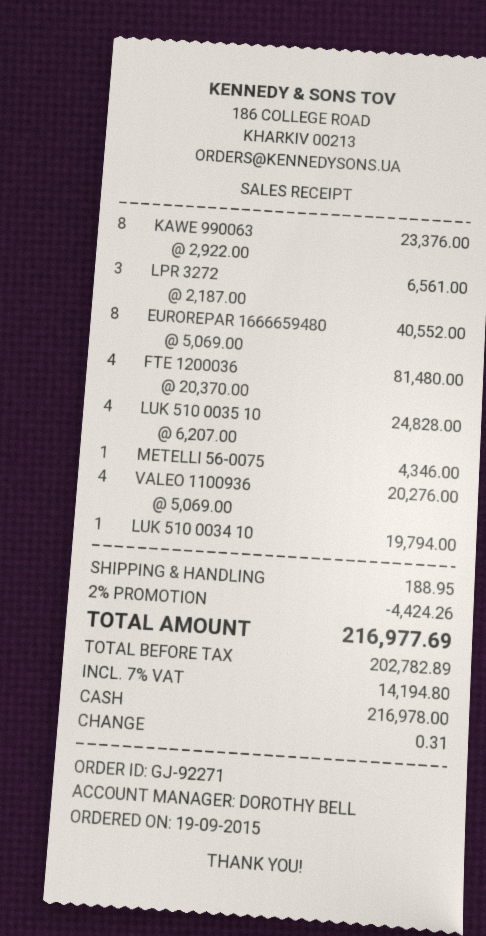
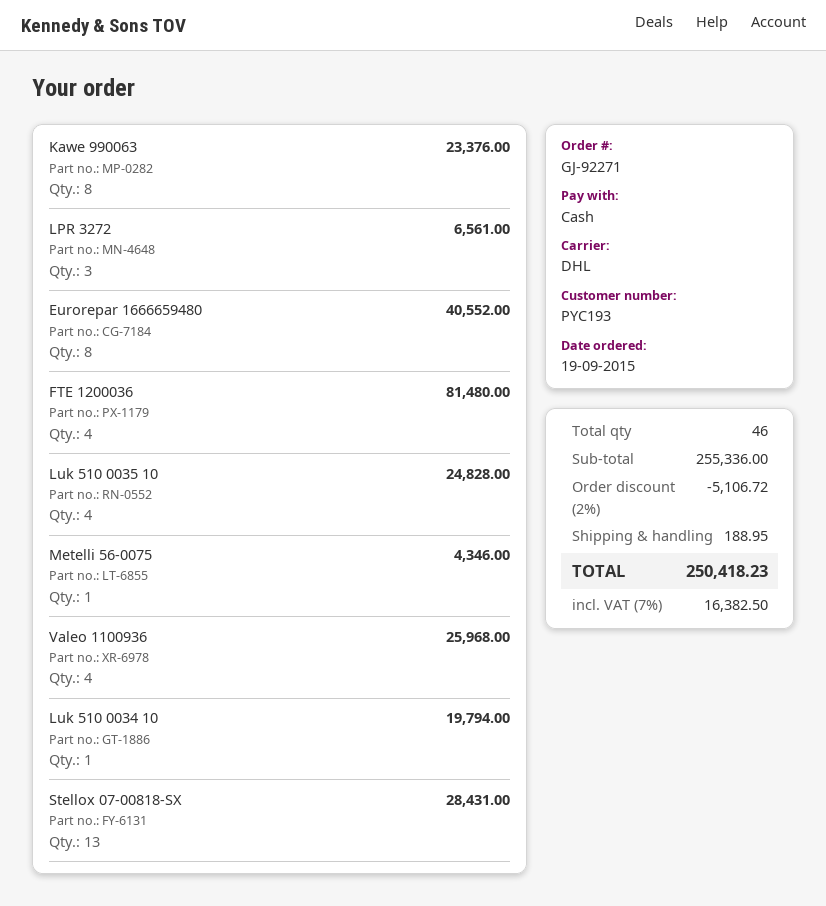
VALEO 1100936: 4 for 20276.00 -> 4 for 25968.00
Stellox 07-00818-SX: none -> 13 for 28431.00
discount: 2% = 4424.26 -> 2% = 5106.72
tax: 7% = 14194.80 -> 7% = 16382.50
total: 216977.69 -> 250418.23

